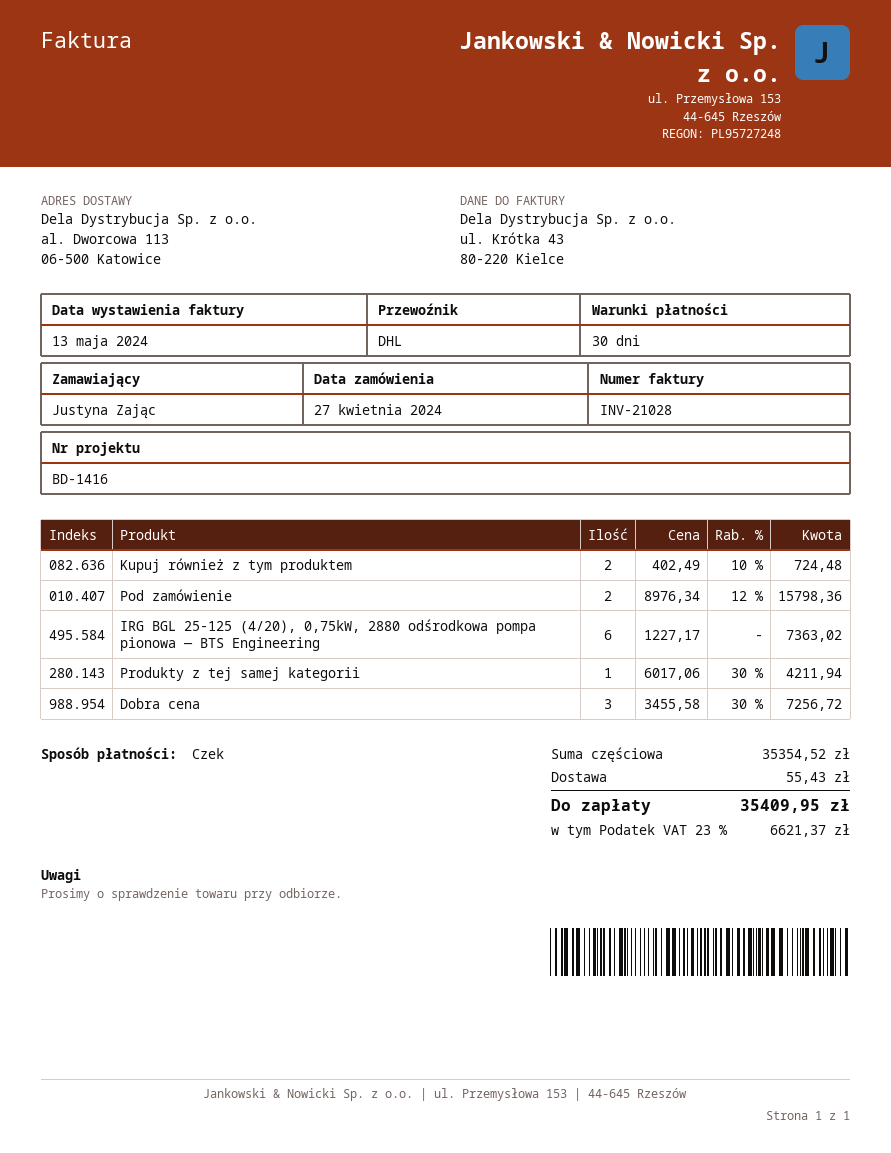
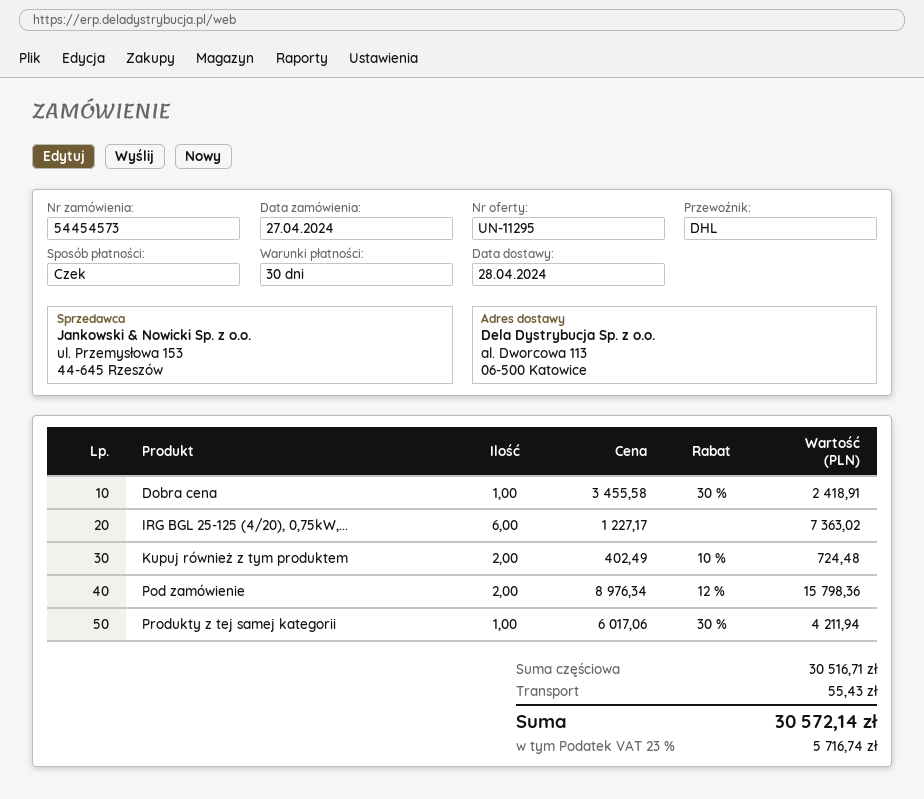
Dobra cena: 3 x 3455.58 - 30% = 7256.72 -> 1 x 3455.58 - 30% = 2418.91
subtotal: 35354.52 -> 30516.71
tax: 23% = 6621.37 -> 23% = 5716.74
total: 35409.95 -> 30572.14

